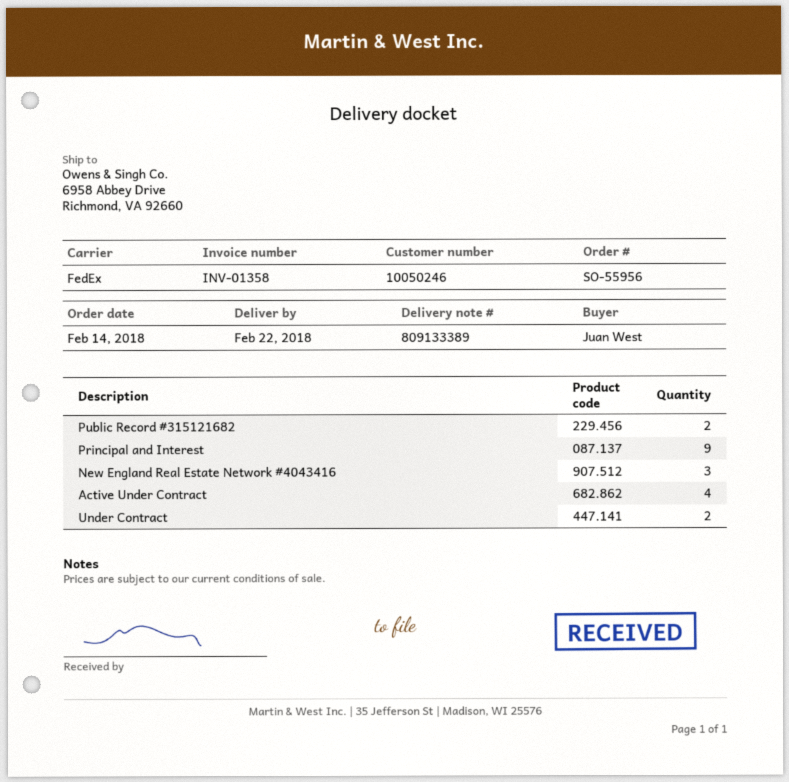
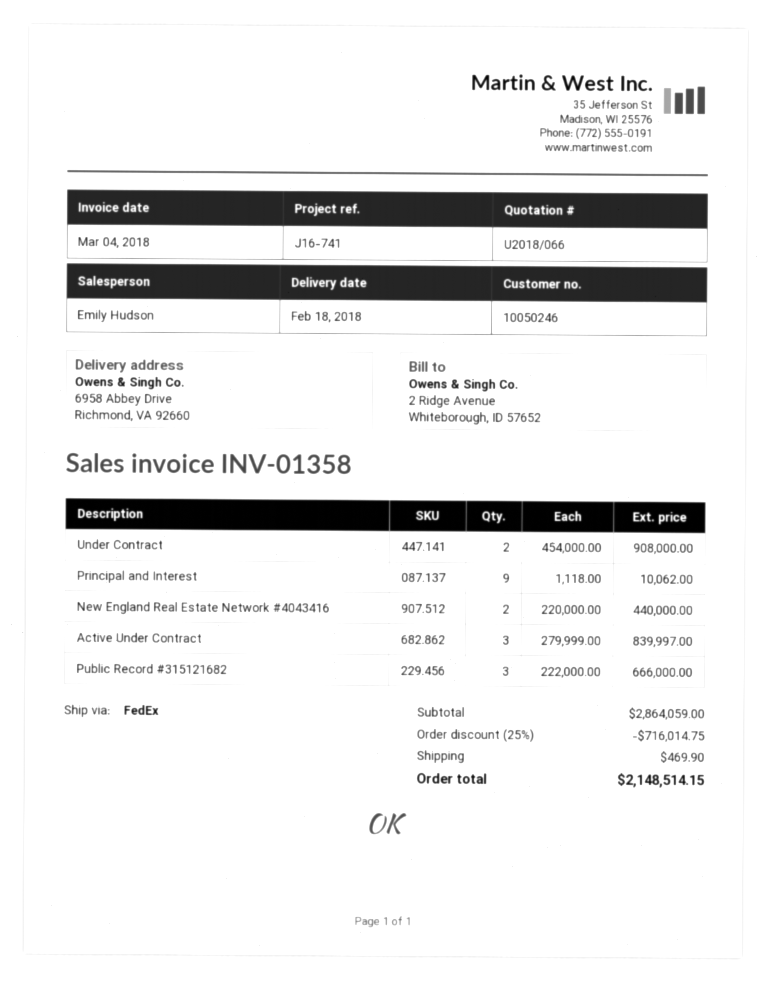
delivery date: 2018-02-22 -> 2018-02-18
Public Record #315121682: 2 -> 3
New England Real Estate Network #4043416: 3 -> 2
Active Under Contract: 4 -> 3

